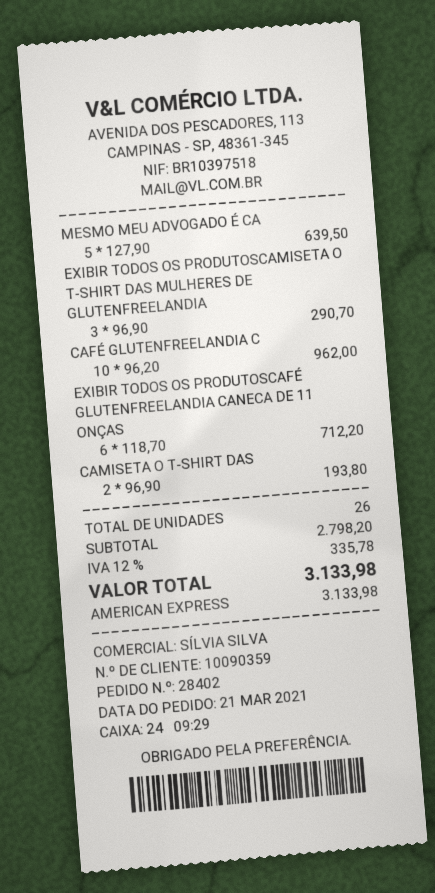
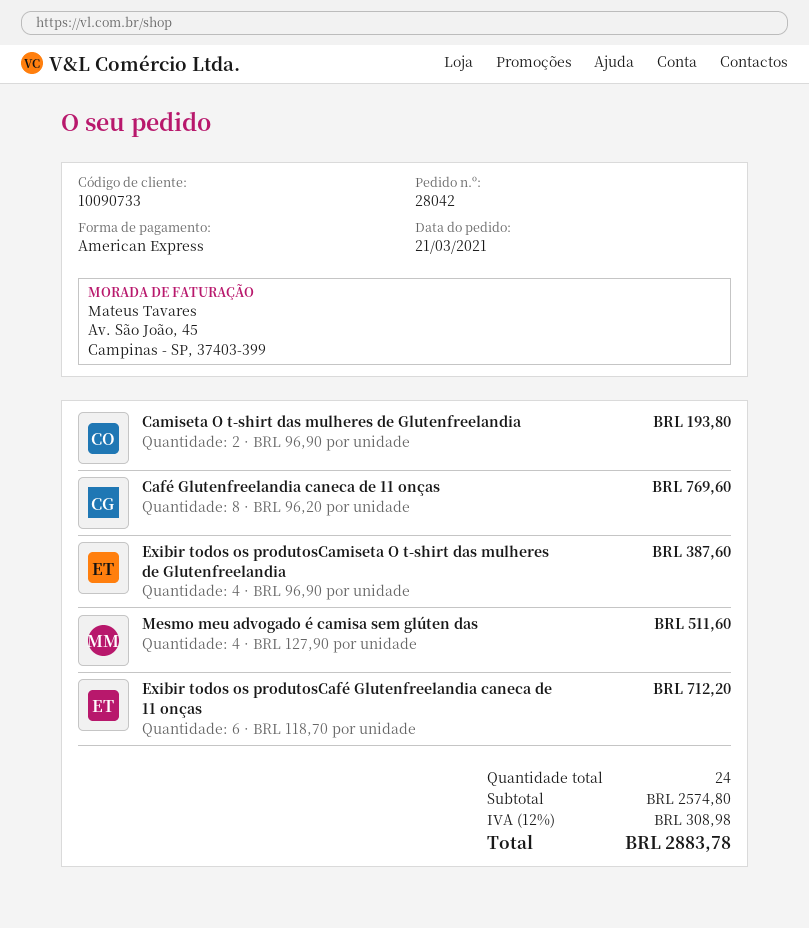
order number: 28402 -> 28042
customer number: 10090359 -> 10090733
MESMO MEU ADVOGADO É CA: 5 x 127.90 = 639.50 -> 4 x 127.90 = 511.60
EXIBIR TODOS OS PRODUTOSCAMISETA O T-SHIRT DAS MULHERES DE GLUTENFREELANDIA: 3 x 96.90 = 290.70 -> 4 x 96.90 = 387.60
CAFÉ GLUTENFREELANDIA C: 10 x 96.20 = 962.00 -> 8 x 96.20 = 769.60
total quantity: 26 -> 24
subtotal: 2798.20 -> 2574.80
tax: 12% = 335.78 -> 12% = 308.98
total: 3133.98 -> 2883.78

